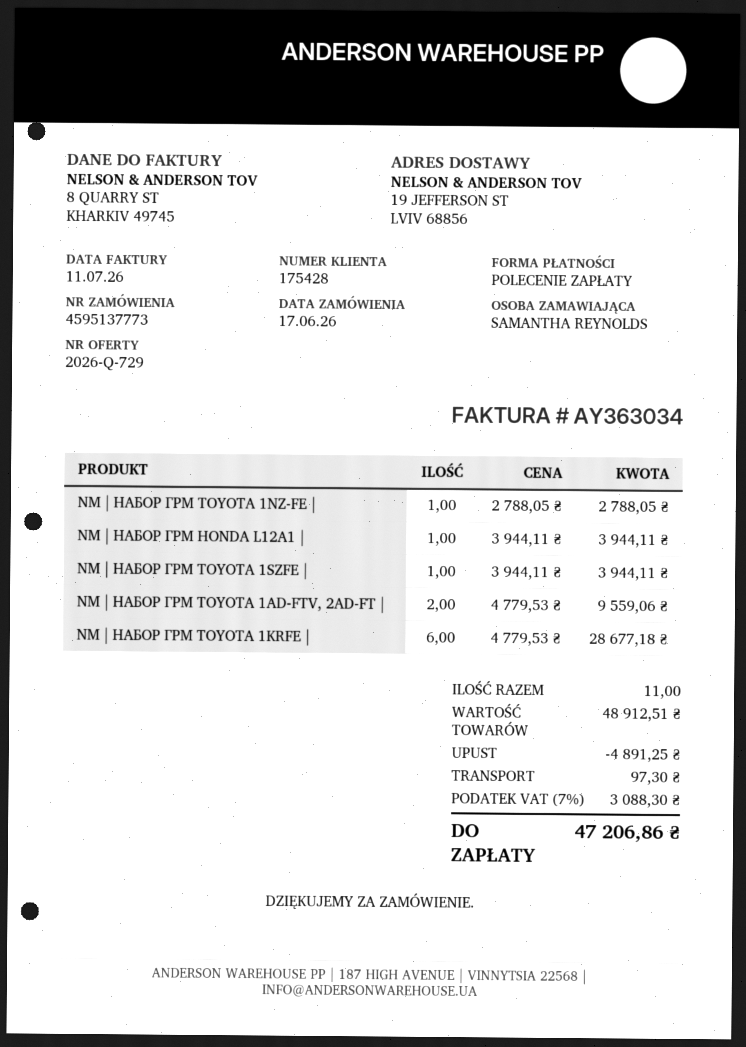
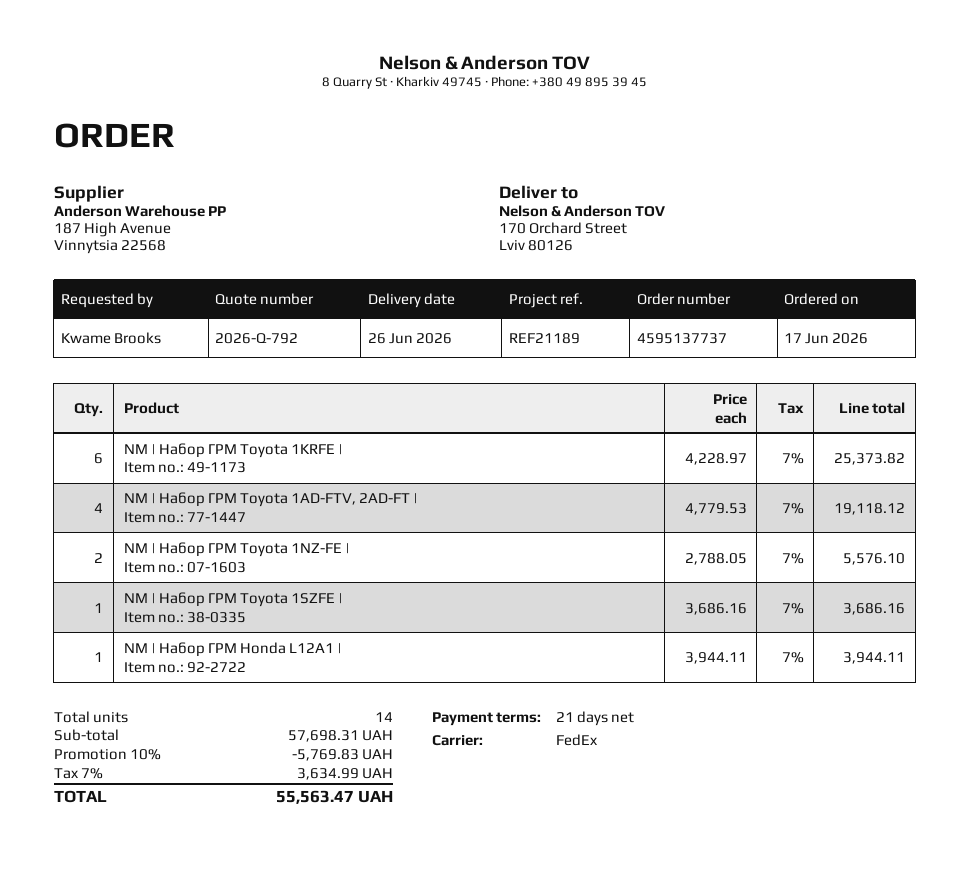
quote number: 2026-Q-729 -> 2026-Q-792
order number: 4595137773 -> 4595137737
ordered by: SAMANTHA REYNOLDS -> Kwame Brooks
ship to: 19 JEFFERSON ST, LVIV 68856 -> 170 Orchard Street, Lviv 80126
NM | НАБОР ГРМ TOYOTA 1NZ-FE |: 1 x 2788.05 = 2788.05 -> 2 x 2788.05 = 5576.10
NM | НАБОР ГРМ TOYOTA 1SZFE |: 1 x 3944.11 = 3944.11 -> 1 x 3686.16 = 3686.16
NM | НАБОР ГРМ TOYOTA 1AD-FTV, 2AD-FT |: 2 x 4779.53 = 9559.06 -> 4 x 4779.53 = 19118.12
NM | НАБОР ГРМ TOYOTA 1KRFE |: 6 x 4779.53 = 28677.18 -> 6 x 4228.97 = 25373.82
total quantity: 11 -> 14
subtotal: 48912.51 -> 57698.31
discount: 4891.25 -> 5769.83
shipping: 97.30 -> none
tax: 7% = 3088.30 -> 7% = 3634.99
total: 47206.86 -> 55563.47

